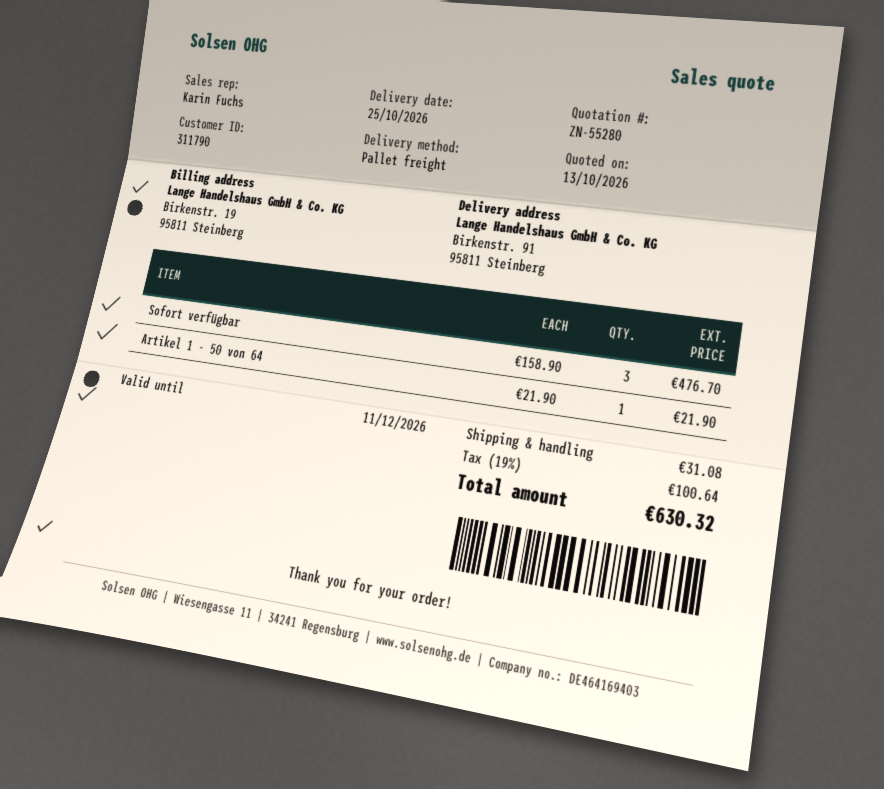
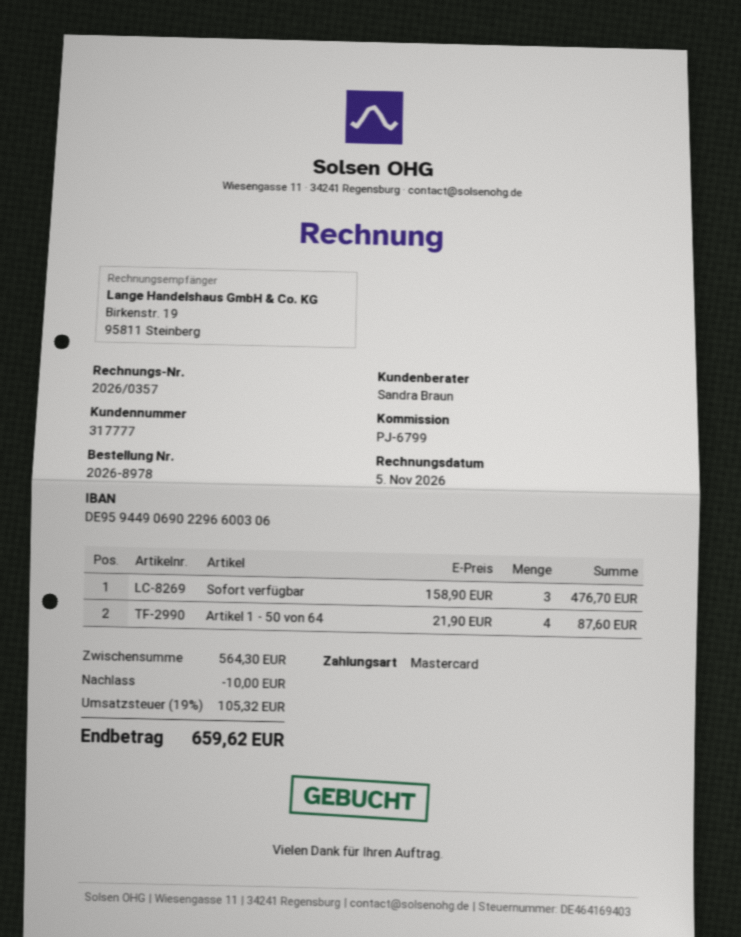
customer number: 311790 -> 317777
sales rep: Karin Fuchs -> Sandra Braun
Artikel 1 - 50 von 64: 1 x 21.90 = 21.90 -> 4 x 21.90 = 87.60
discount: none -> 10.00
shipping: 31.08 -> none
tax: 19% = 100.64 -> 19% = 105.32
total: 630.32 -> 659.62

